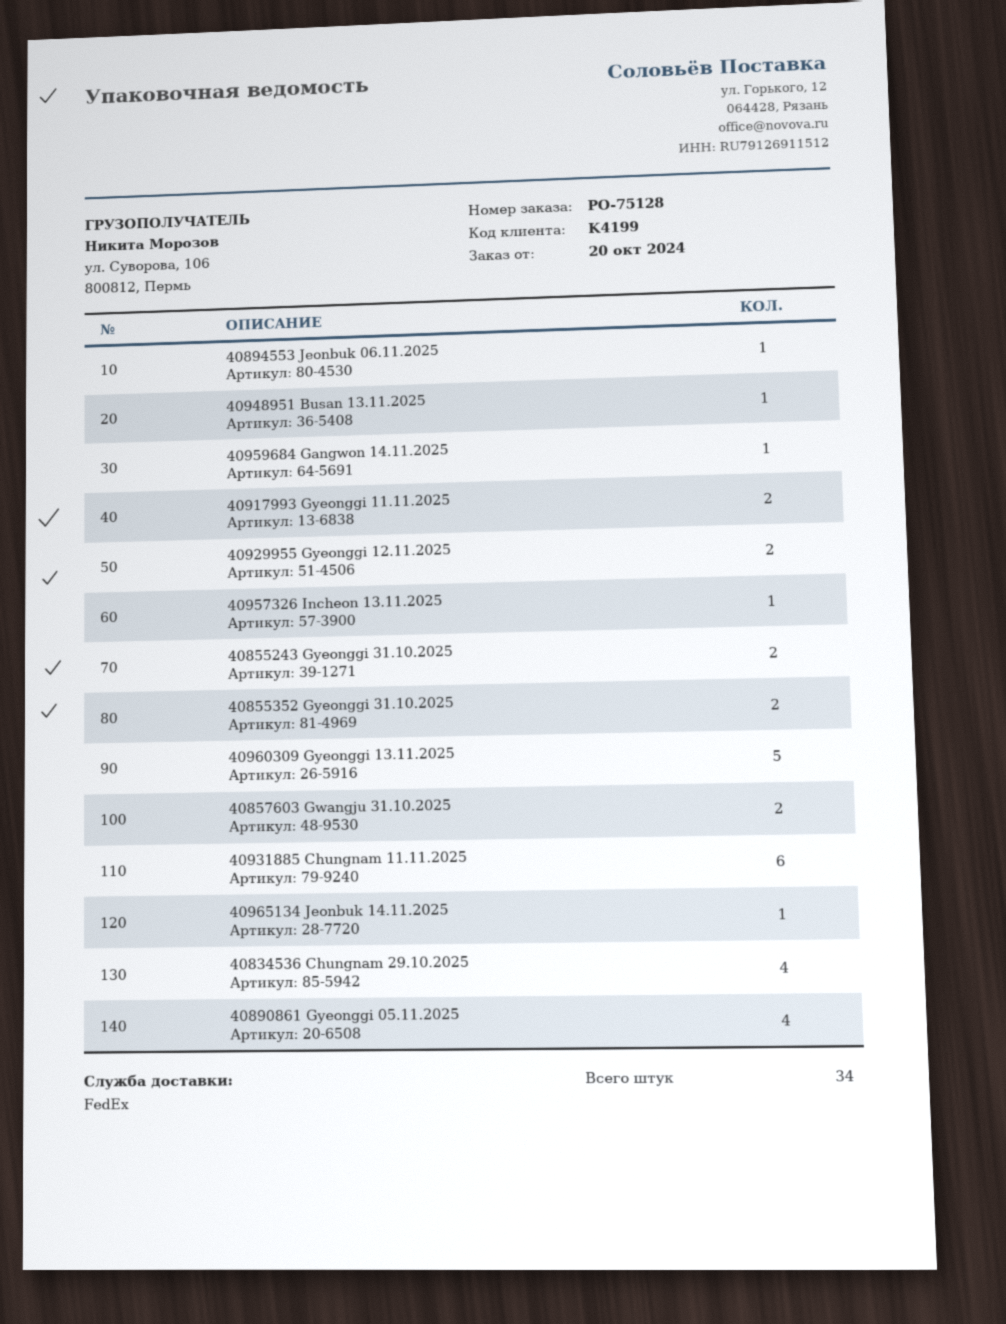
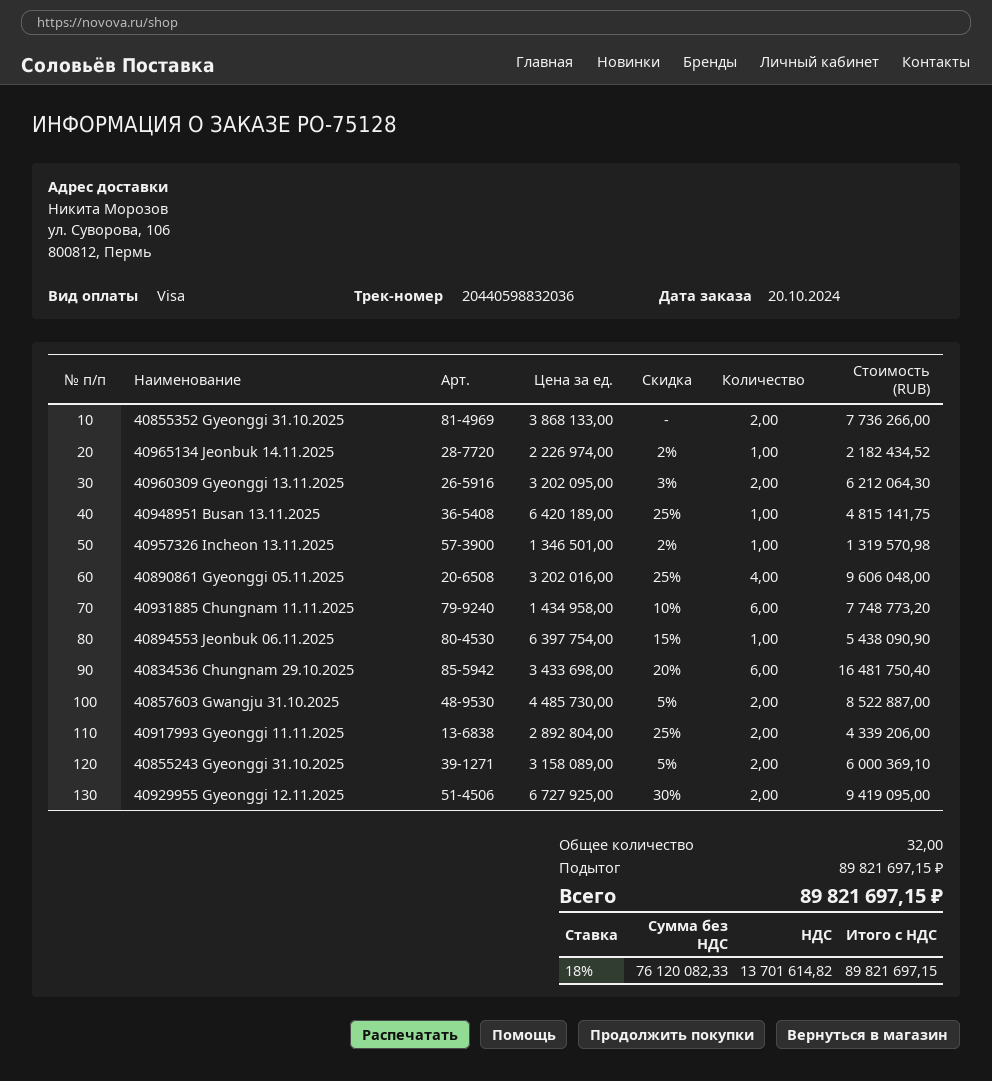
40959684 Gangwon 14.11.2025: 1 -> none
40960309 Gyeonggi 13.11.2025: 5 -> 2
40834536 Chungnam 29.10.2025: 4 -> 6
total quantity: 34 -> 32

